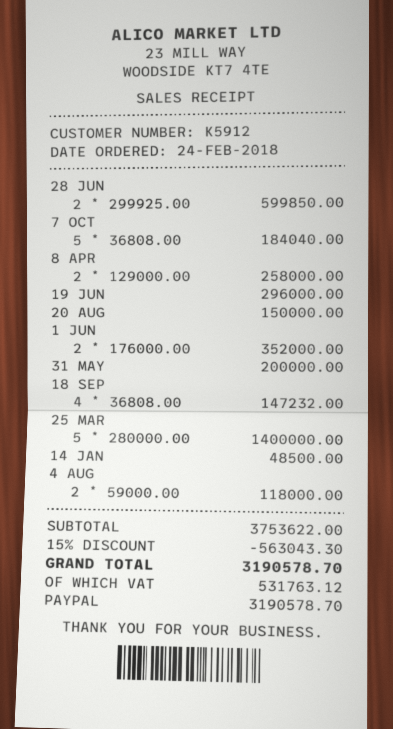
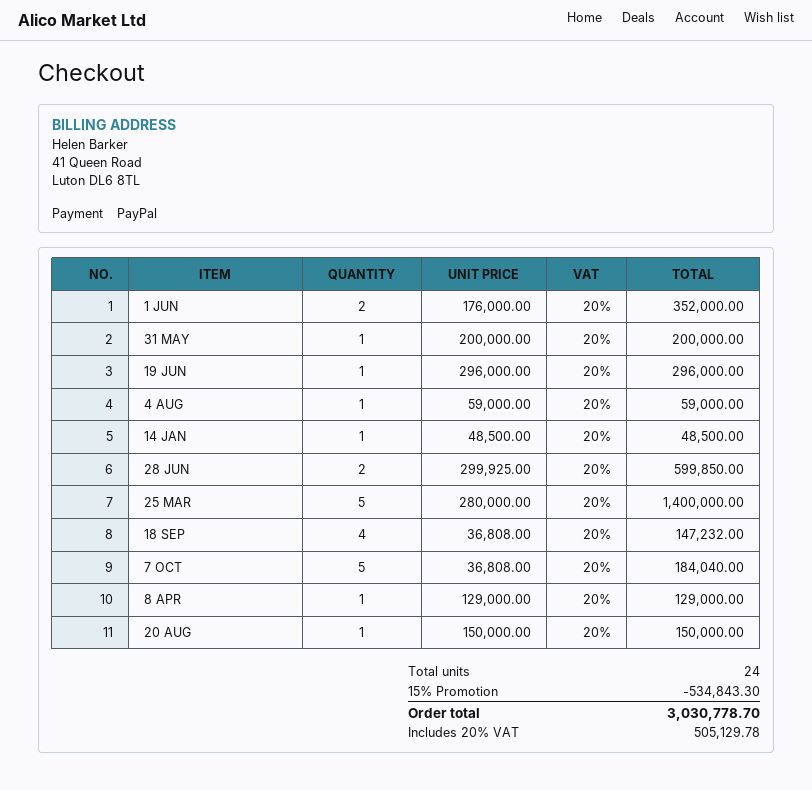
8 APR: 2 x 129000.00 = 258000.00 -> 1 x 129000.00 = 129000.00
4 AUG: 2 x 59000.00 = 118000.00 -> 1 x 59000.00 = 59000.00
discount: 15% = 563043.30 -> 15% = 534843.30
tax: 531763.12 -> 505129.78
total: 3190578.70 -> 3030778.70

